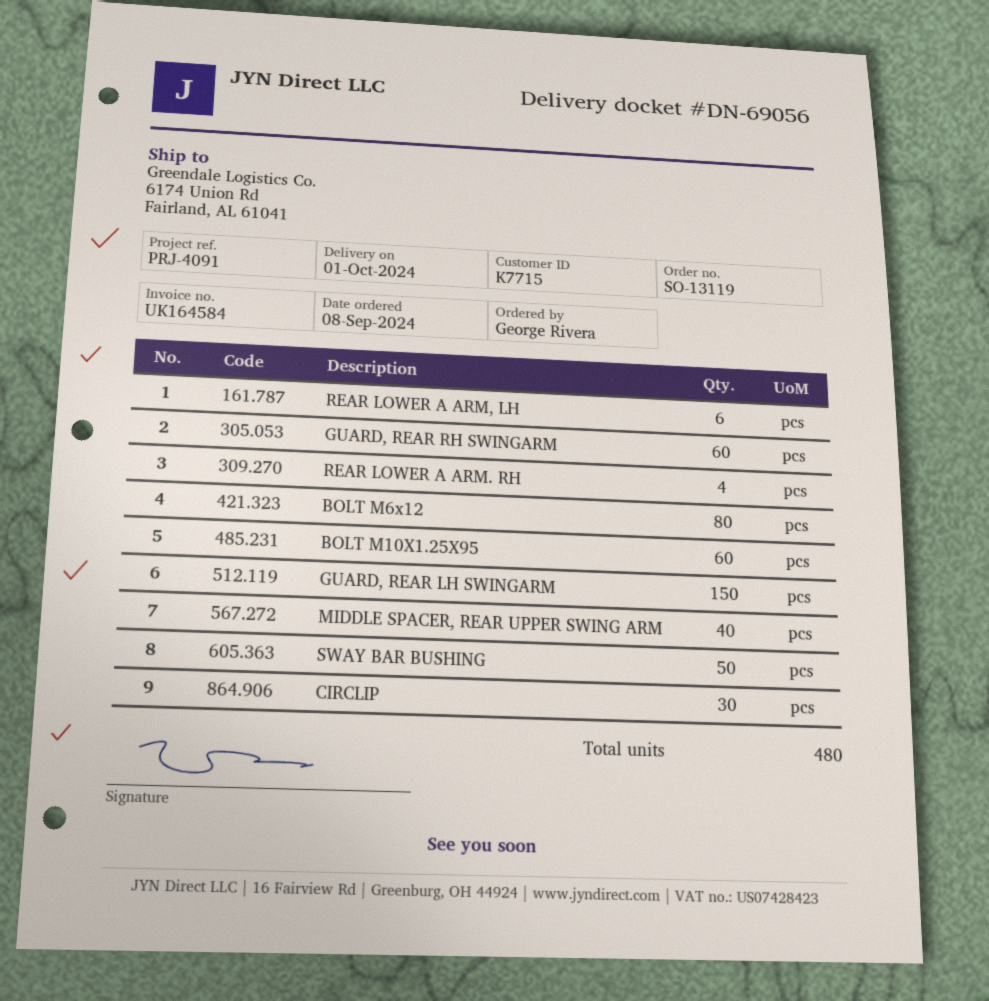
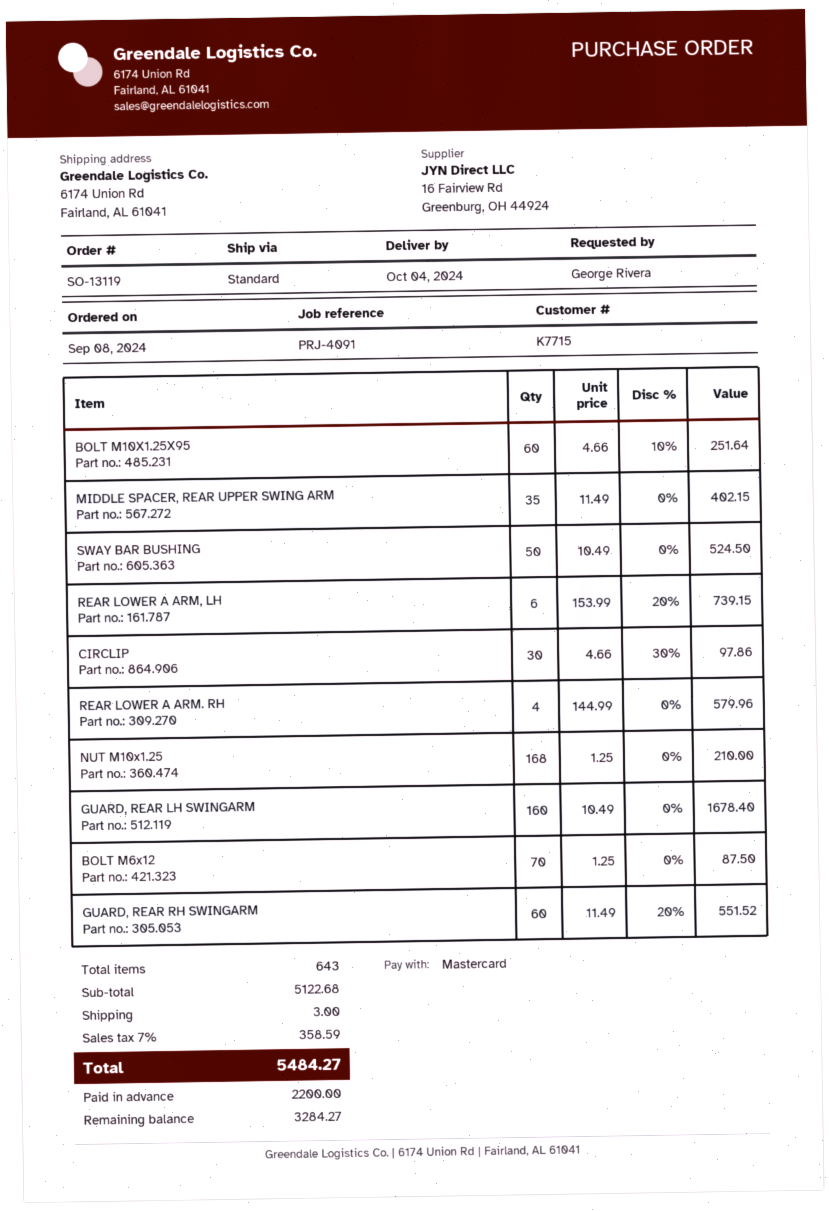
delivery date: 2024-10-01 -> 2024-10-04
BOLT M6x12: 80 -> 70
GUARD, REAR LH SWINGARM: 150 -> 160
MIDDLE SPACER, REAR UPPER SWING ARM: 40 -> 35
NUT M10x1.25: none -> 168
total quantity: 480 -> 643

